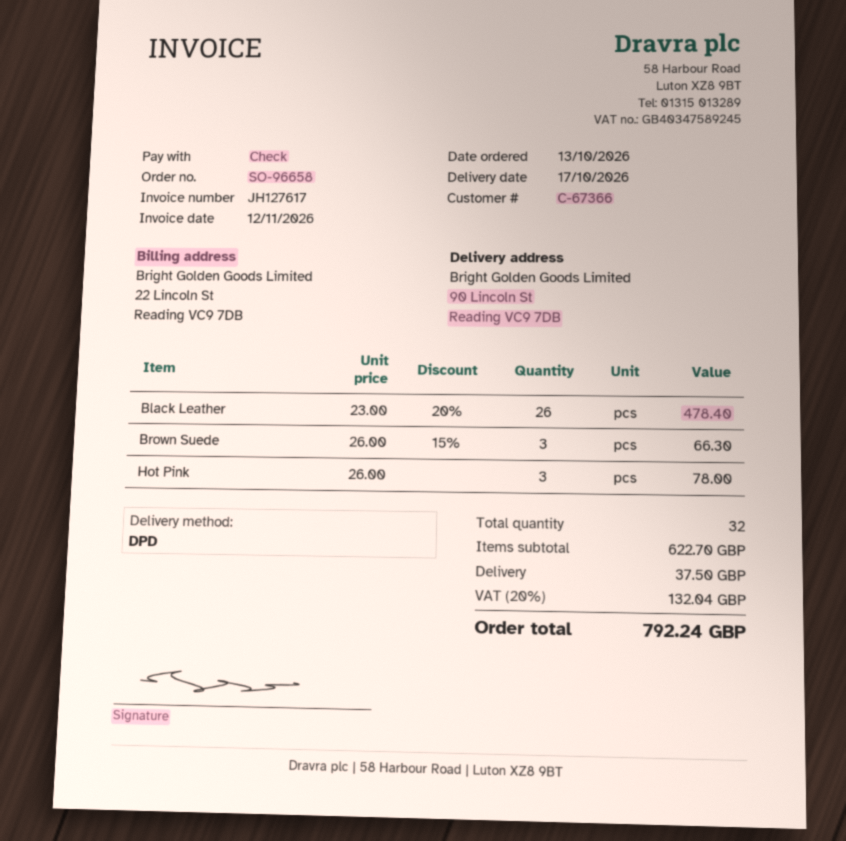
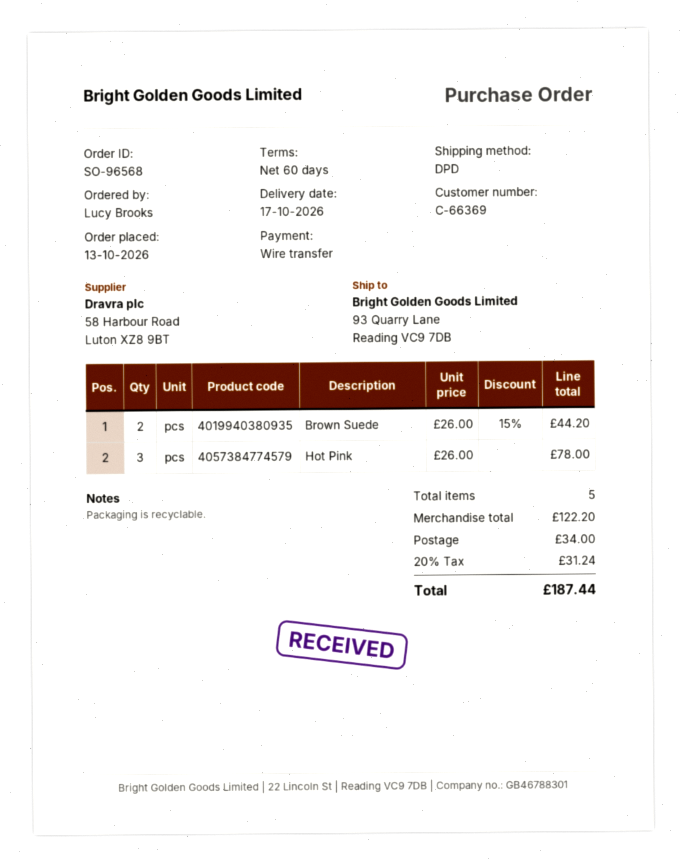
order number: SO-96658 -> SO-96568
customer number: C-67366 -> C-66369
payment method: cheque -> bank transfer
ship to: 90 Lincoln St, Reading VC9 7DB -> 93 Quarry Lane, Reading VC9 7DB
Black Leather: 26 x 23.00 - 20% = 478.40 -> none
Brown Suede: 3 x 26.00 - 15% = 66.30 -> 2 x 26.00 - 15% = 44.20
total quantity: 32 -> 5
subtotal: 622.70 -> 122.20
shipping: 37.50 -> 34.00
tax: 20% = 132.04 -> 20% = 31.24
total: 792.24 -> 187.44

